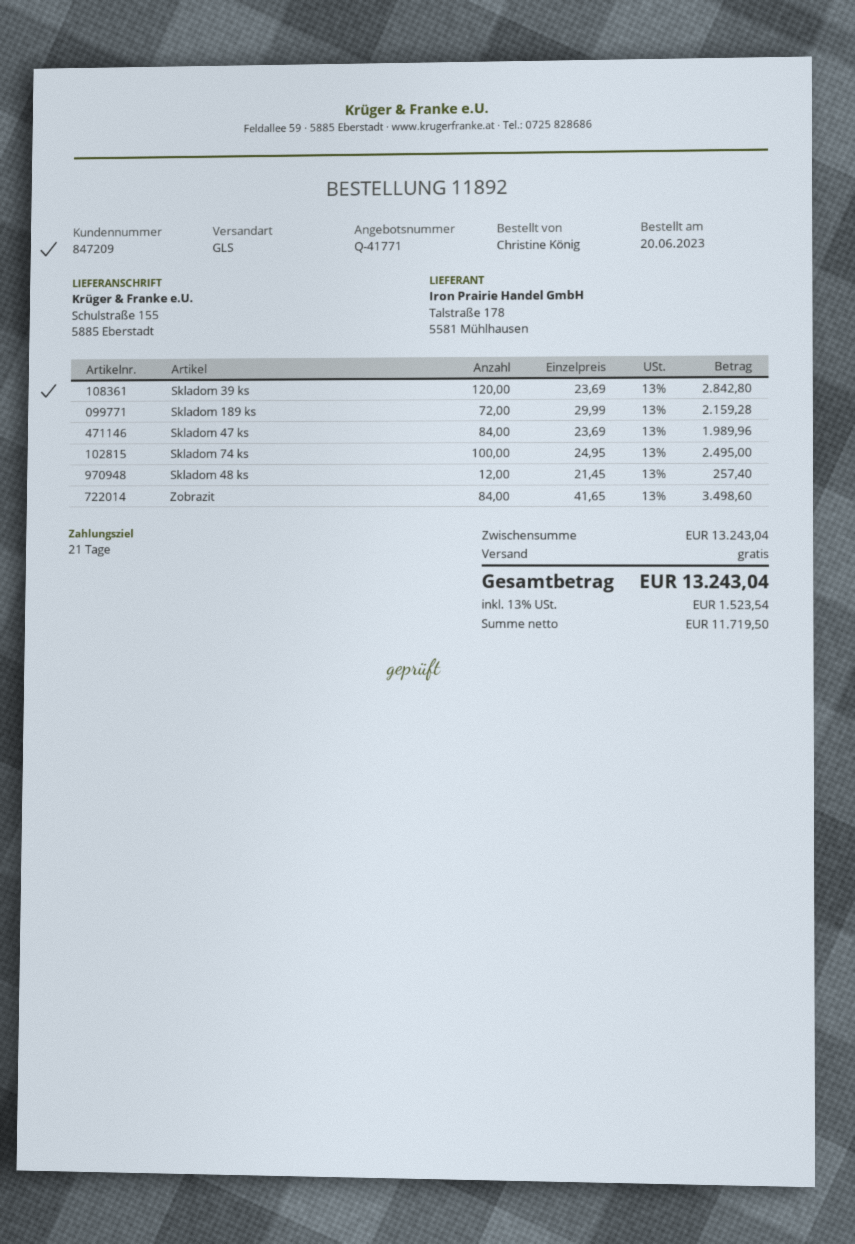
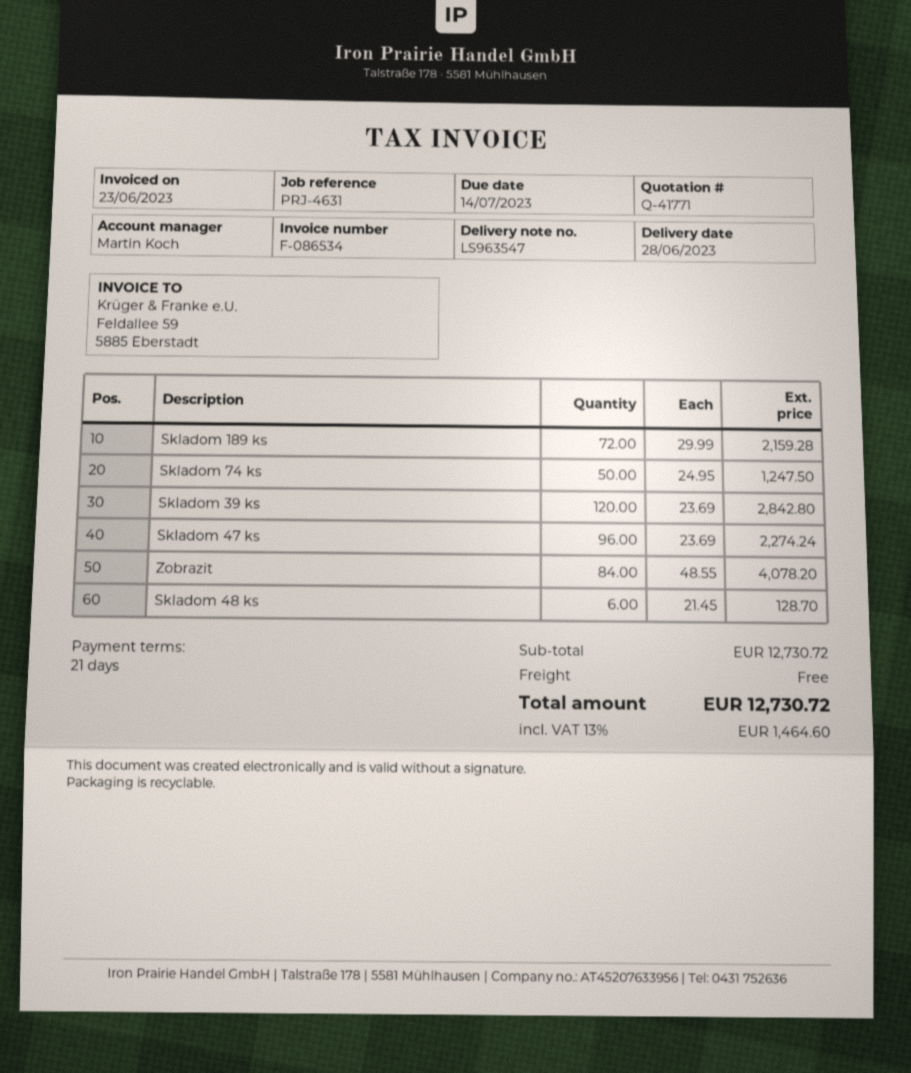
Skladom 47 ks: 84 x 23.69 = 1989.96 -> 96 x 23.69 = 2274.24
Skladom 74 ks: 100 x 24.95 = 2495.00 -> 50 x 24.95 = 1247.50
Skladom 48 ks: 12 x 21.45 = 257.40 -> 6 x 21.45 = 128.70
Zobrazit: 84 x 41.65 = 3498.60 -> 84 x 48.55 = 4078.20
subtotal: 13243.04 -> 12730.72
tax: 13% = 1523.54 -> 13% = 1464.60
total: 13243.04 -> 12730.72

